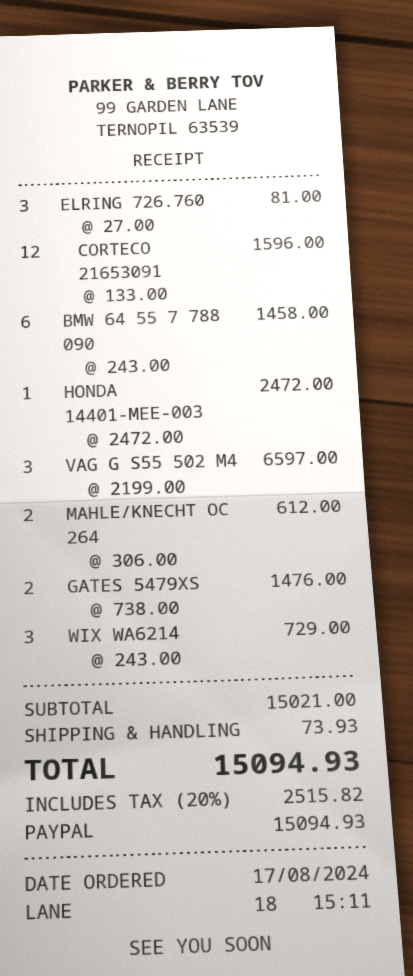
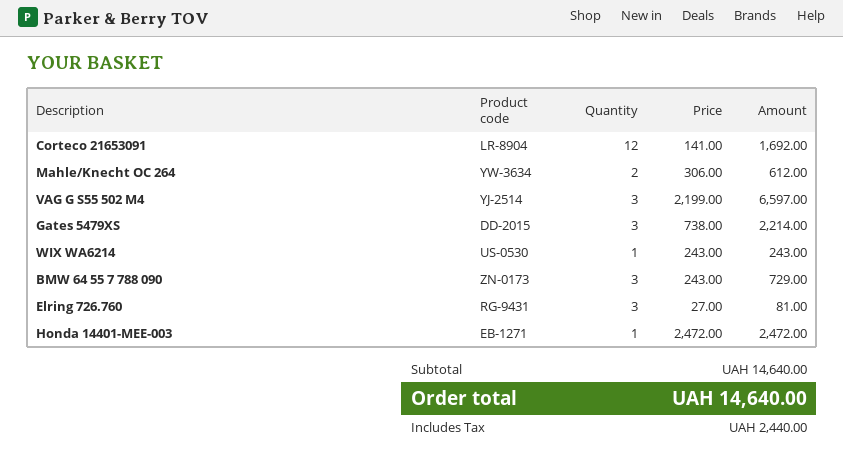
CORTECO 21653091: 12 x 133.00 = 1596.00 -> 12 x 141.00 = 1692.00
BMW 64 55 7 788 090: 6 x 243.00 = 1458.00 -> 3 x 243.00 = 729.00
GATES 5479XS: 2 x 738.00 = 1476.00 -> 3 x 738.00 = 2214.00
WIX WA6214: 3 x 243.00 = 729.00 -> 1 x 243.00 = 243.00
subtotal: 15021.00 -> 14640.00
shipping: 73.93 -> none
tax: 2515.82 -> 2440.00
total: 15094.93 -> 14640.00

